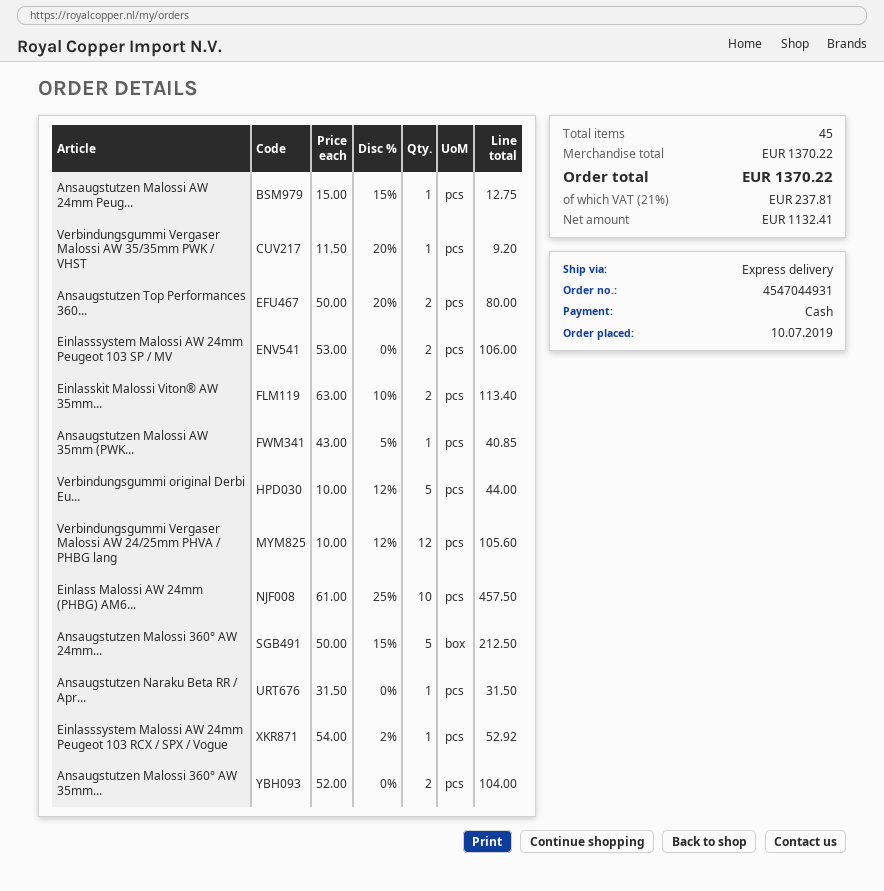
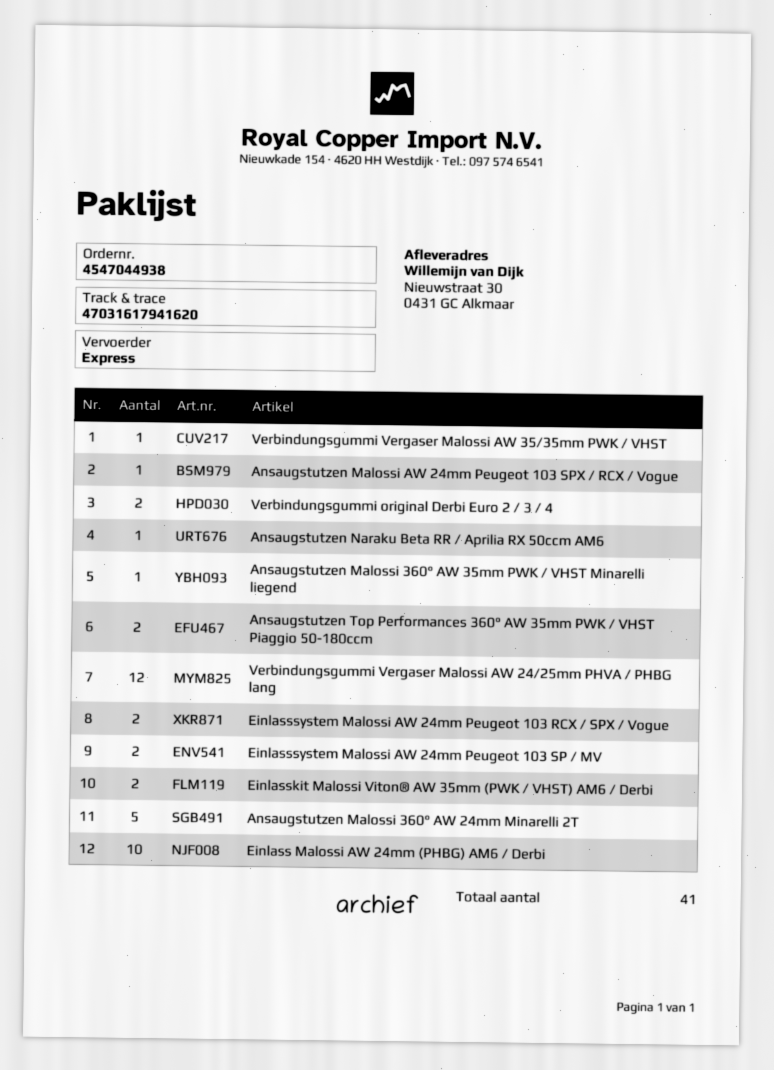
order number: 4547044931 -> 4547044938
Ansaugstutzen Malossi AW 35mm (PWK...: 1 -> none
Verbindungsgummi original Derbi Eu...: 5 -> 2
Einlasssystem Malossi AW 24mm Peugeot 103 RCX / SPX / Vogue: 1 -> 2
Ansaugstutzen Malossi 360° AW 35mm...: 2 -> 1
total quantity: 45 -> 41

